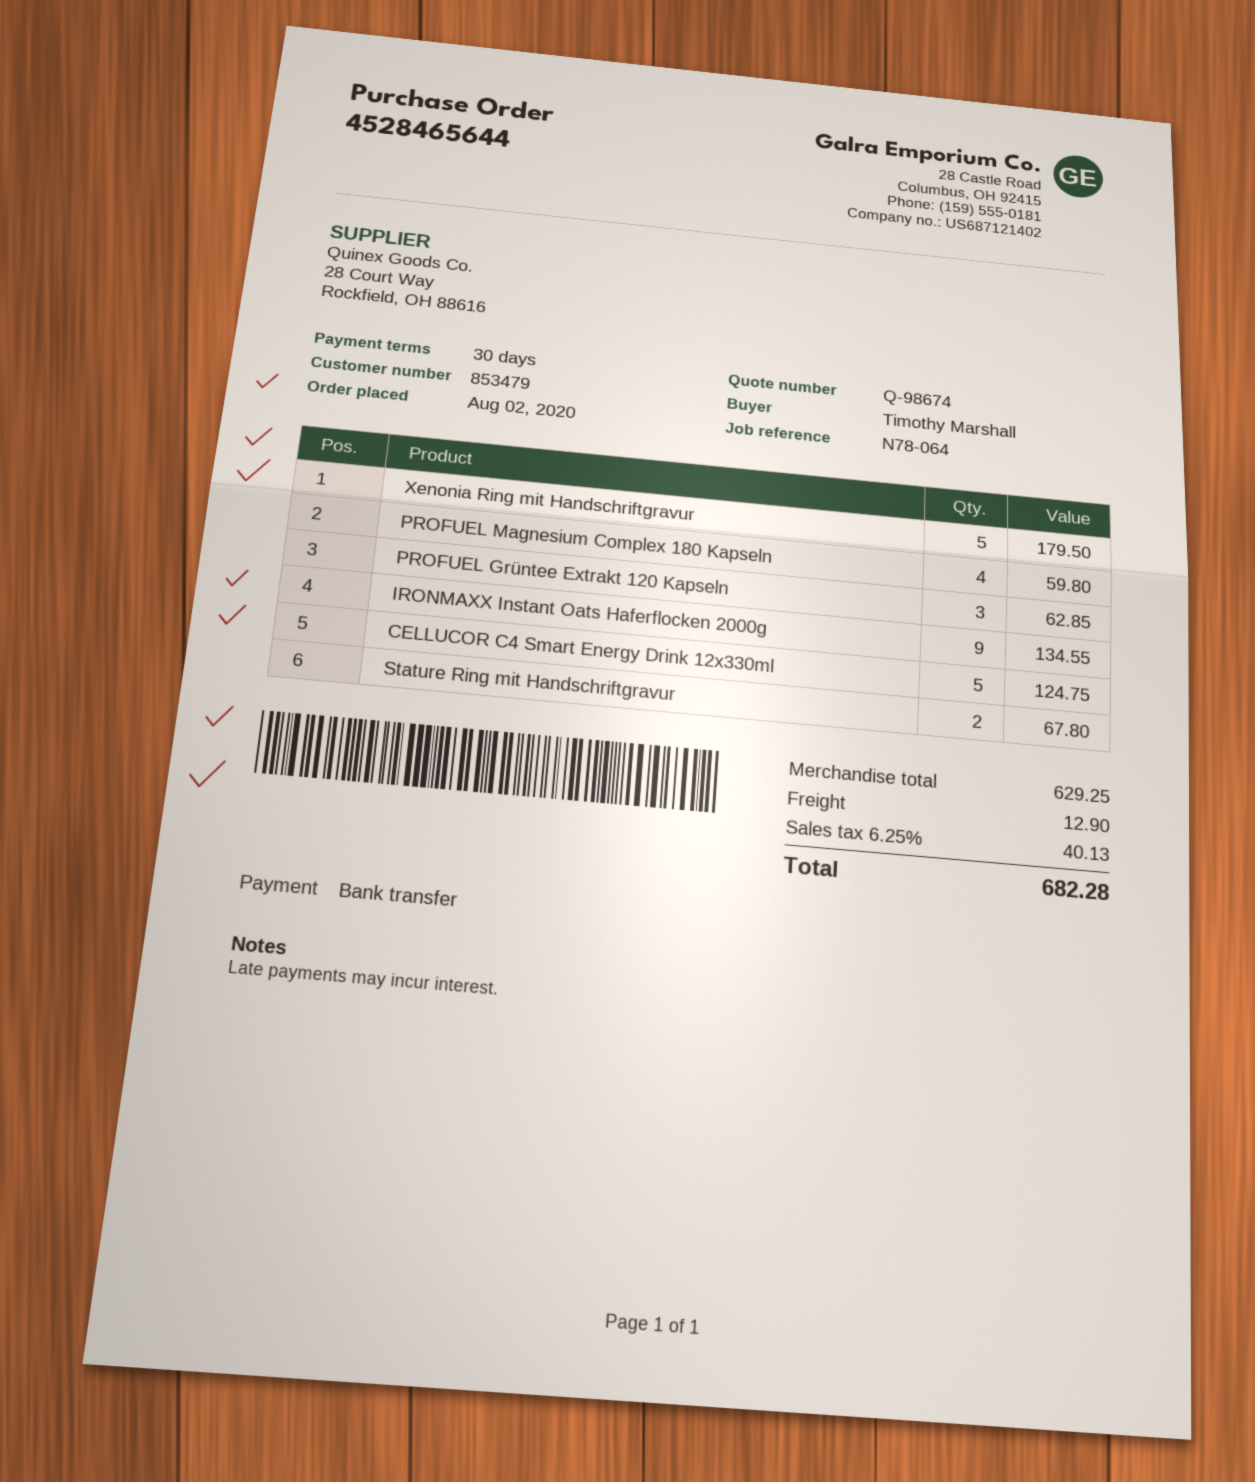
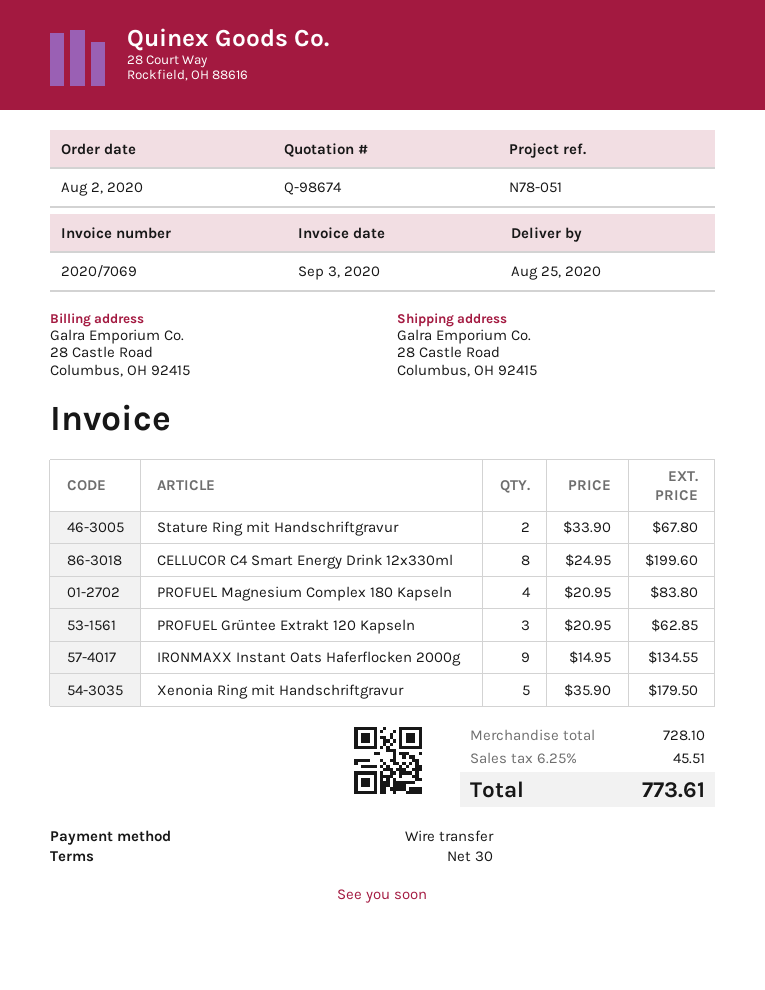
reference: N78-064 -> N78-051
PROFUEL Magnesium Complex 180 Kapseln: 4 for 59.80 -> 4 for 83.80
CELLUCOR C4 Smart Energy Drink 12x330ml: 5 for 124.75 -> 8 for 199.60
subtotal: 629.25 -> 728.10
shipping: 12.90 -> none
tax: 6.25% = 40.13 -> 6.25% = 45.51
total: 682.28 -> 773.61

